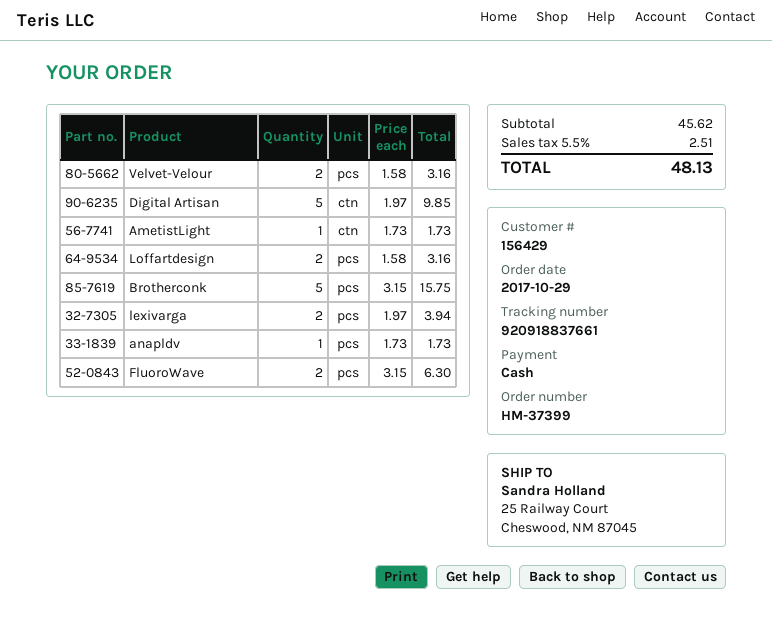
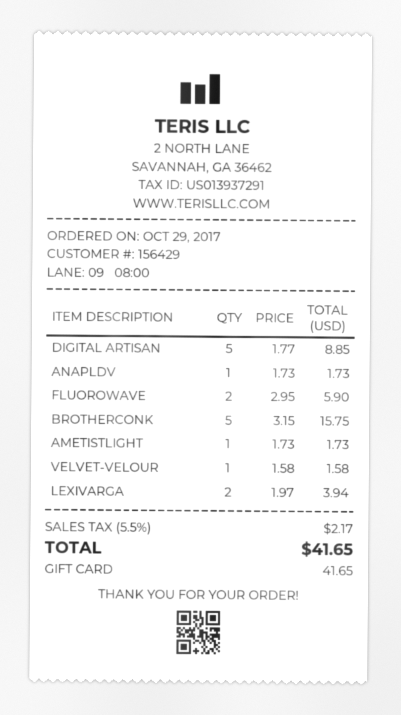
payment method: cash -> gift card
Velvet-Velour: 2 x 1.58 = 3.16 -> 1 x 1.58 = 1.58
Digital Artisan: 5 x 1.97 = 9.85 -> 5 x 1.77 = 8.85
Loffartdesign: 2 x 1.58 = 3.16 -> none
FluoroWave: 2 x 3.15 = 6.30 -> 2 x 2.95 = 5.90
tax: 5.5% = 2.51 -> 5.5% = 2.17
total: 48.13 -> 41.65

